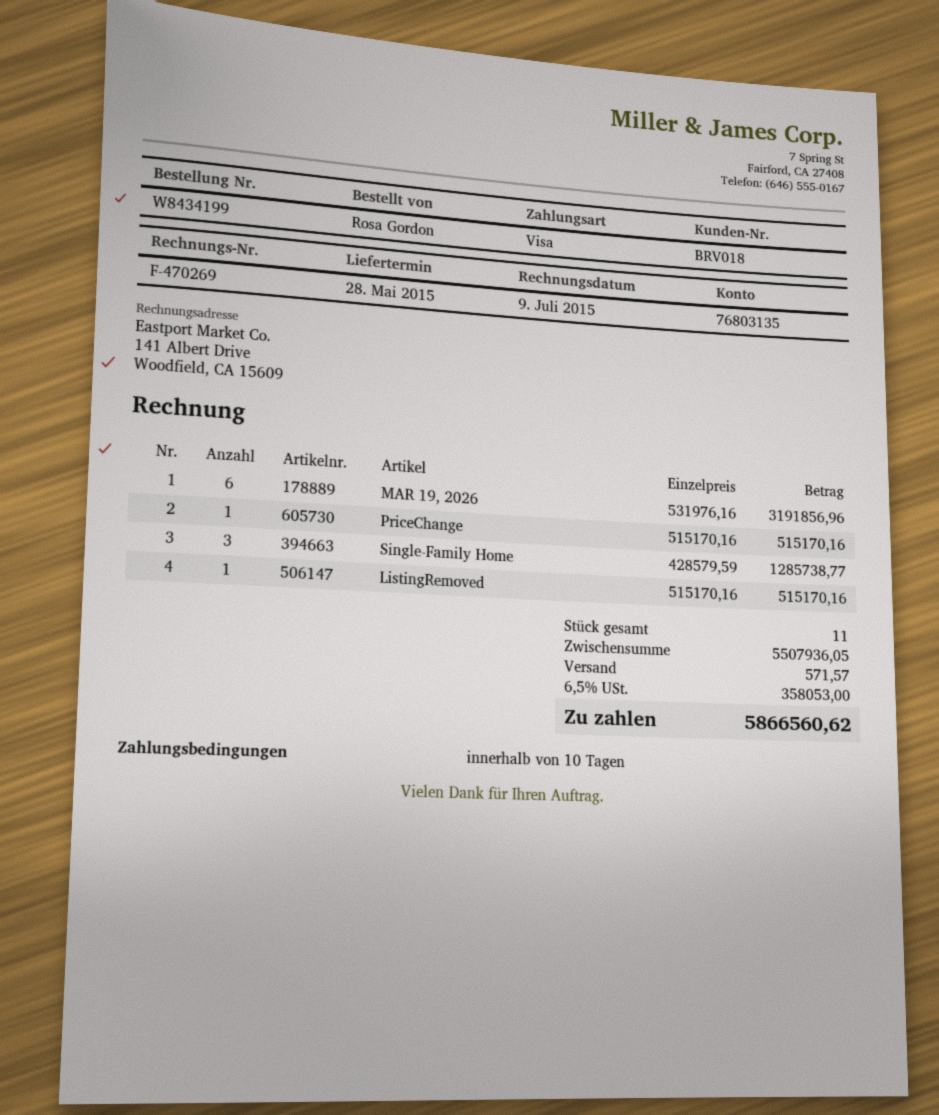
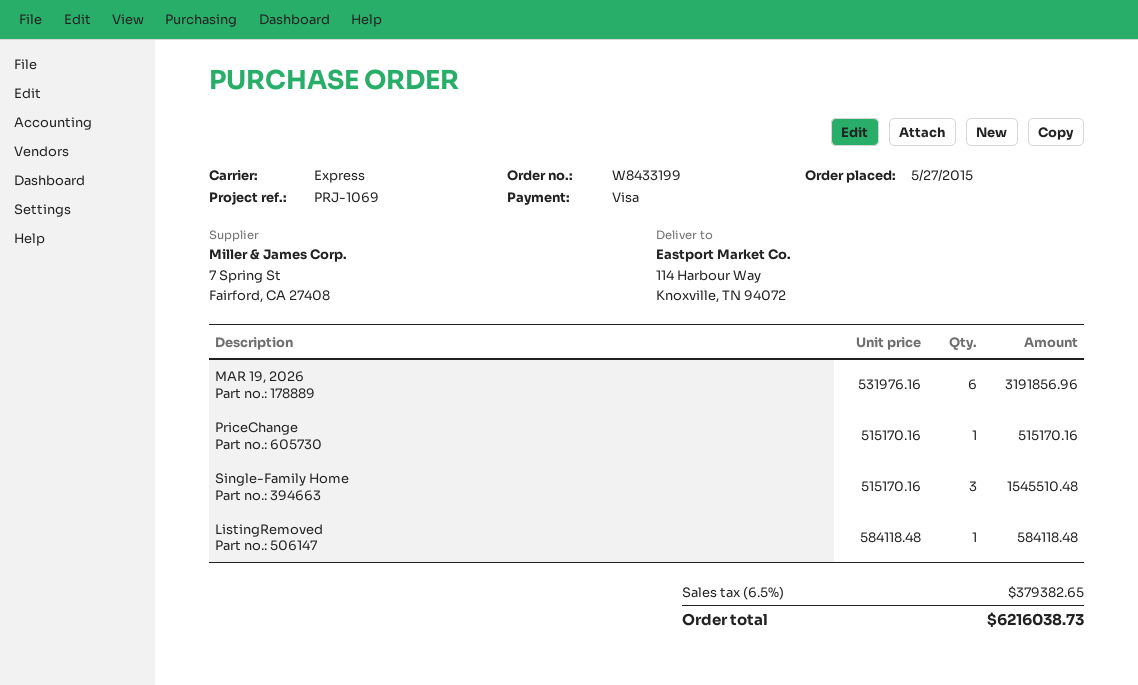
order number: W8434199 -> W8433199
Single-Family Home: 3 x 428579.59 = 1285738.77 -> 3 x 515170.16 = 1545510.48
ListingRemoved: 1 x 515170.16 = 515170.16 -> 1 x 584118.48 = 584118.48
shipping: 571.57 -> none
tax: 6.5% = 358053.00 -> 6.5% = 379382.65
total: 5866560.62 -> 6216038.73

